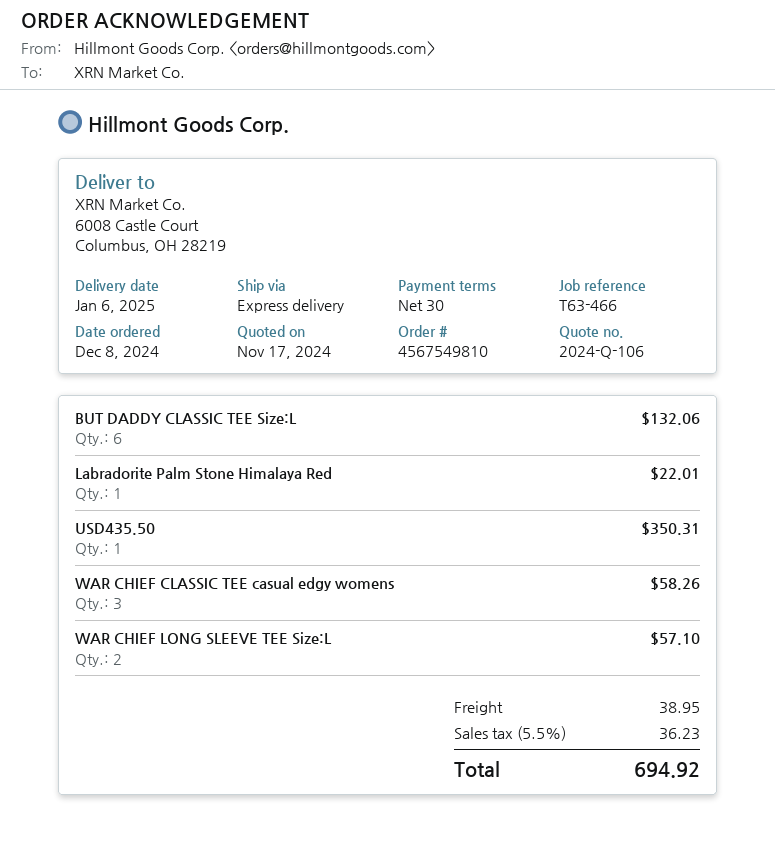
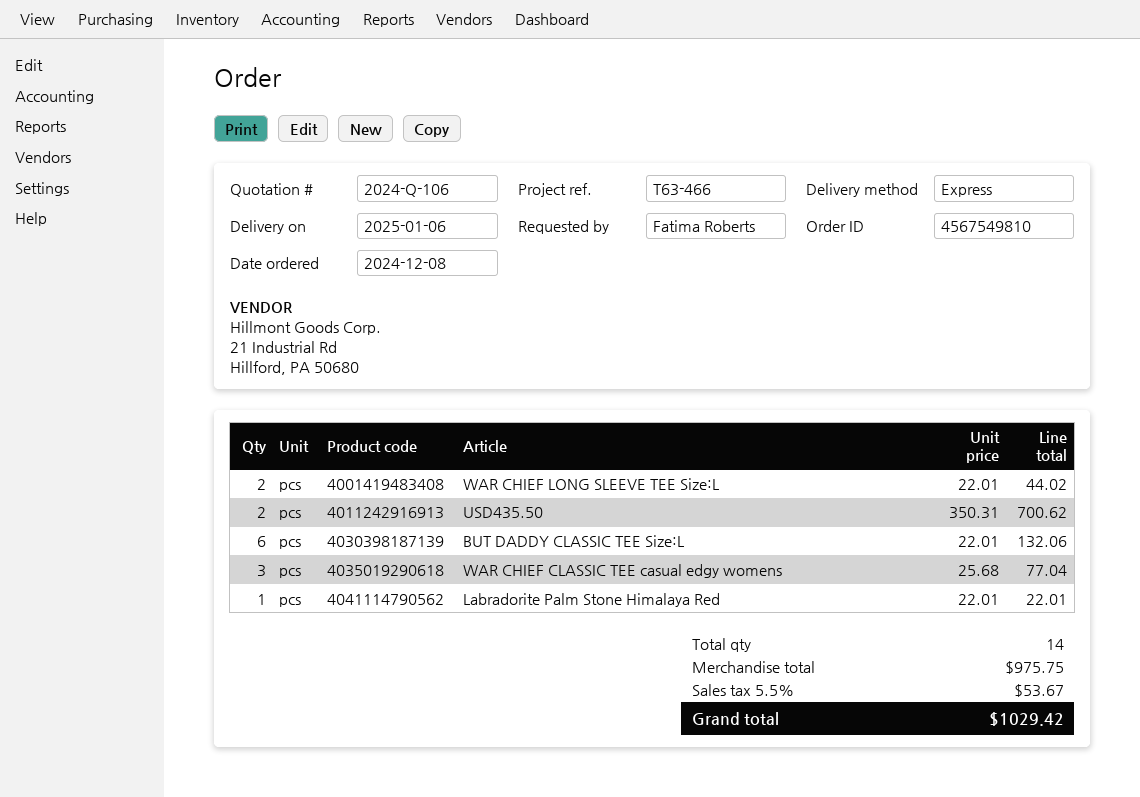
USD435.50: 1 for 350.31 -> 2 for 700.62
WAR CHIEF CLASSIC TEE casual edgy womens: 3 for 58.26 -> 3 for 77.04
WAR CHIEF LONG SLEEVE TEE Size:L: 2 for 57.10 -> 2 for 44.02
shipping: 38.95 -> none
tax: 5.5% = 36.23 -> 5.5% = 53.67
total: 694.92 -> 1029.42

